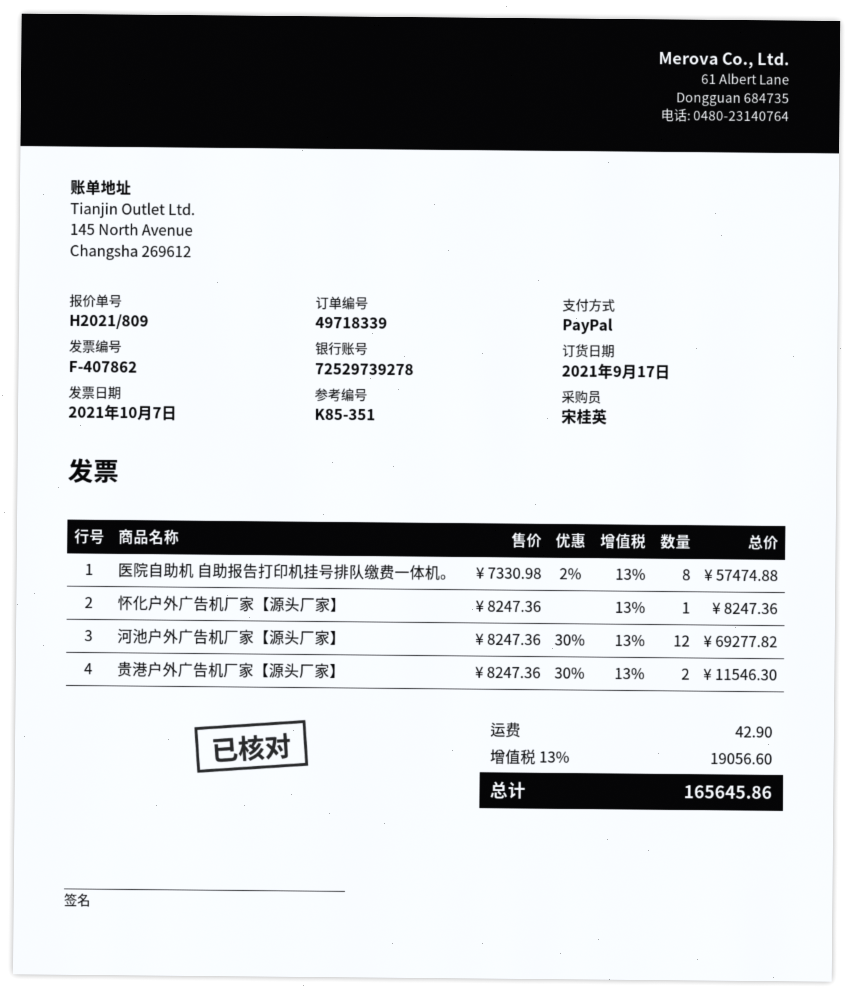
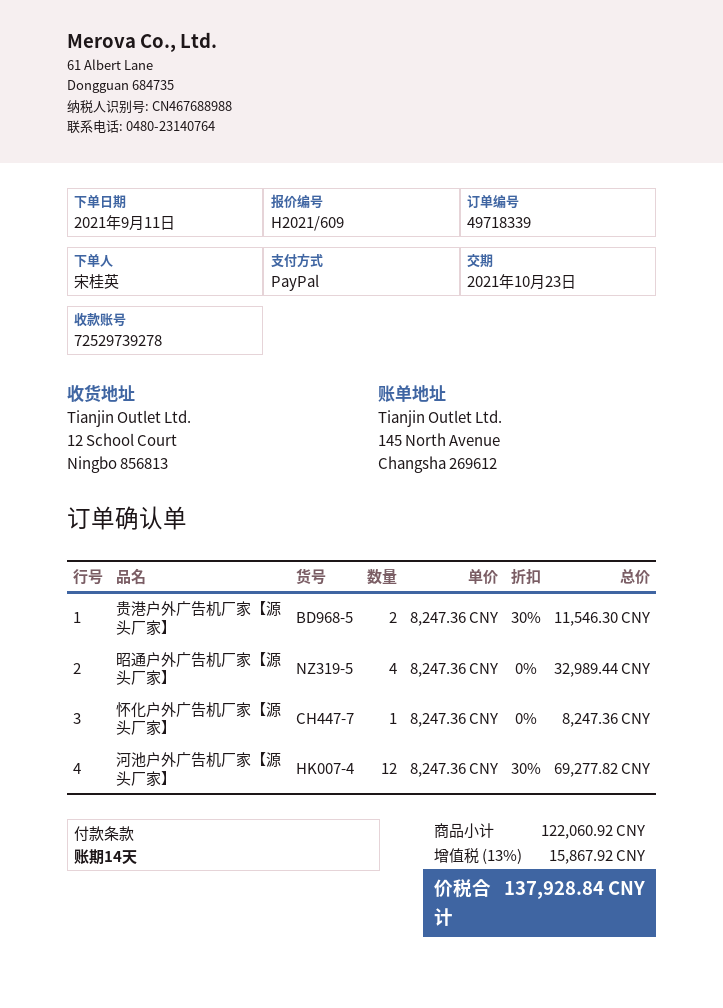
quote number: H2021/809 -> H2021/609
order date: 2021-09-17 -> 2021-09-11
医院自助机 自助报告打印机挂号排队缴费一体机。: 8 x 7330.98 - 2% = 57474.88 -> none
昭通户外广告机厂家【源头厂家】: none -> 4 x 8247.36 = 32989.44
shipping: 42.90 -> none
tax: 13% = 19056.60 -> 13% = 15867.92
total: 165645.86 -> 137928.84

